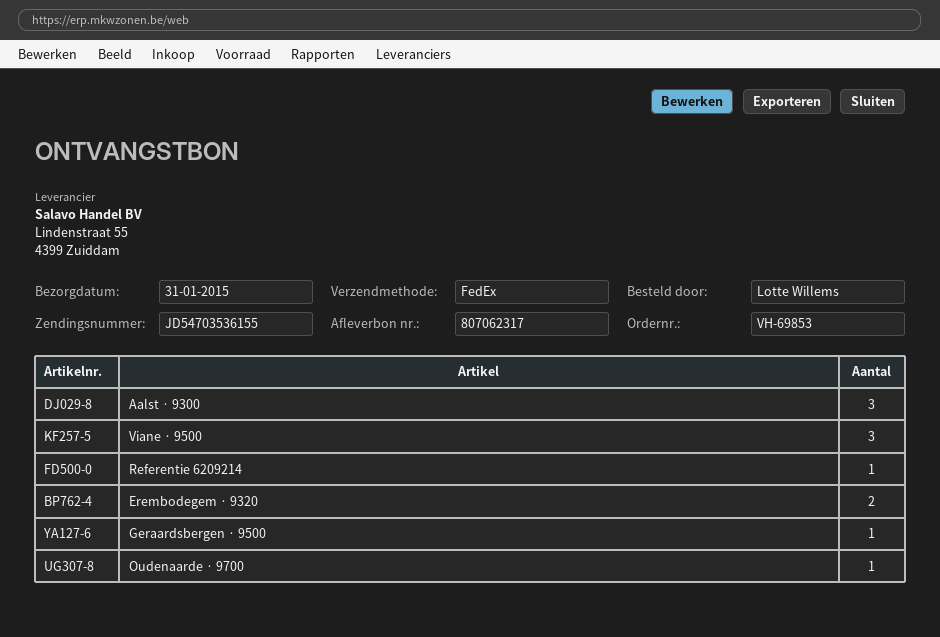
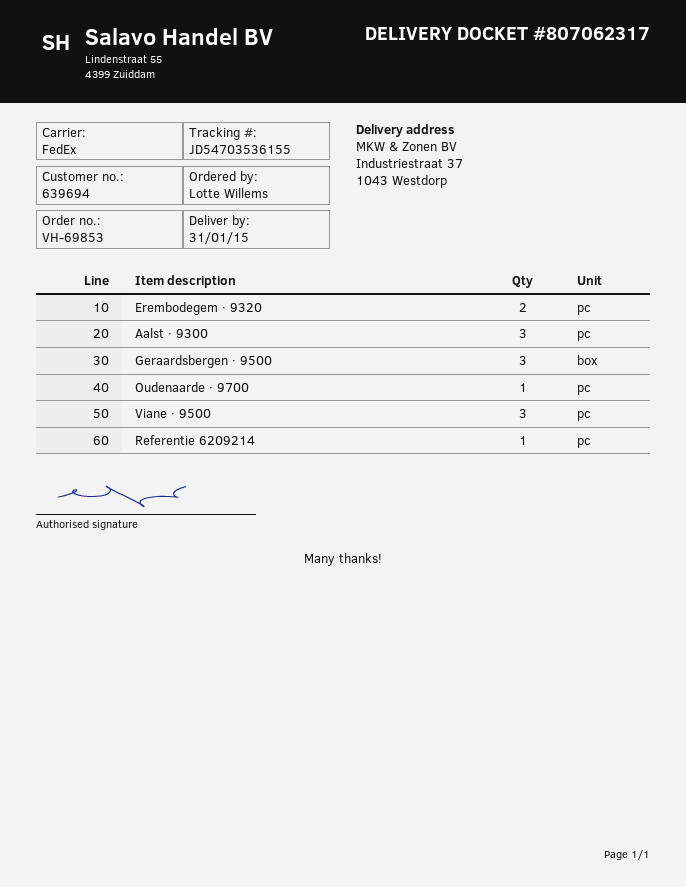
Geraardsbergen · 9500: 1 -> 3

